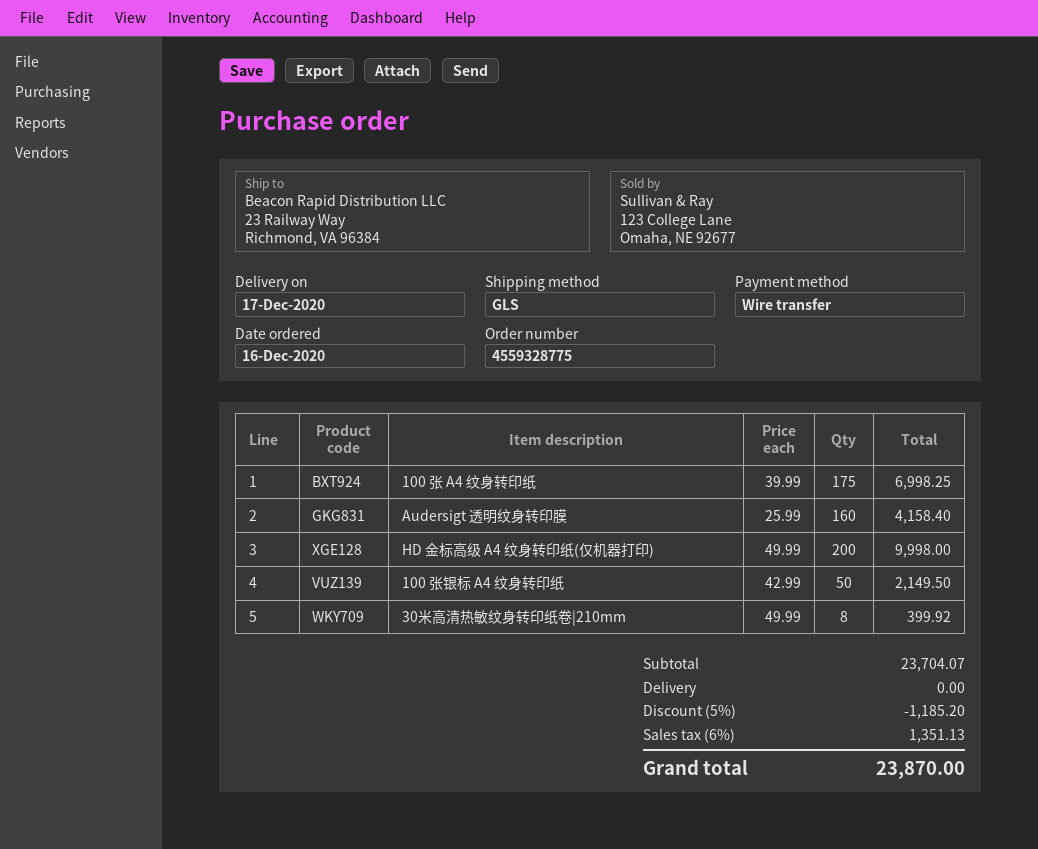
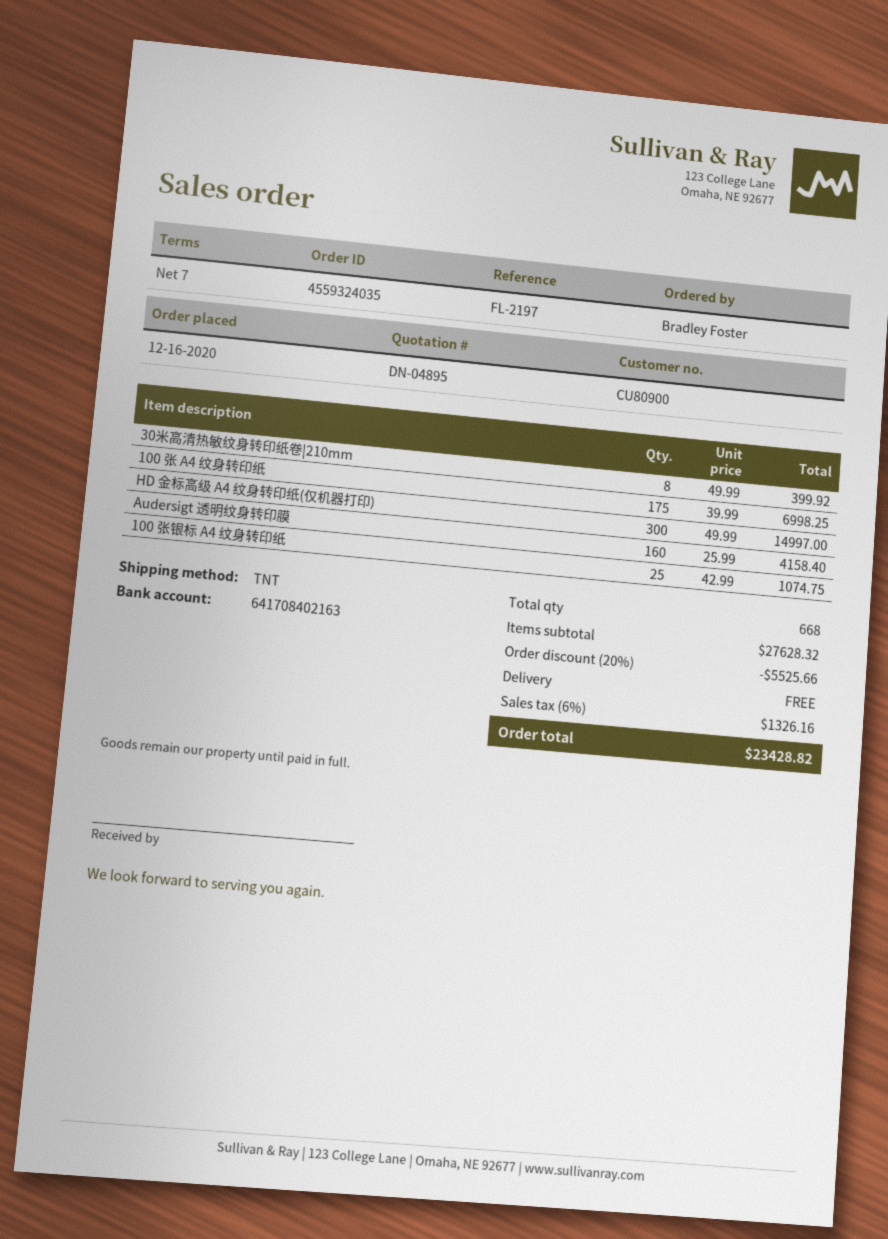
order number: 4559328775 -> 4559324035
shipping method: GLS -> TNT
HD 金标高级 A4 纹身转印纸(仅机器打印): 200 x 49.99 = 9998.00 -> 300 x 49.99 = 14997.00
100 张银标 A4 纹身转印纸: 50 x 42.99 = 2149.50 -> 25 x 42.99 = 1074.75
subtotal: 23704.07 -> 27628.32
discount: 5% = 1185.20 -> 20% = 5525.66
tax: 6% = 1351.13 -> 6% = 1326.16
total: 23870.00 -> 23428.82

